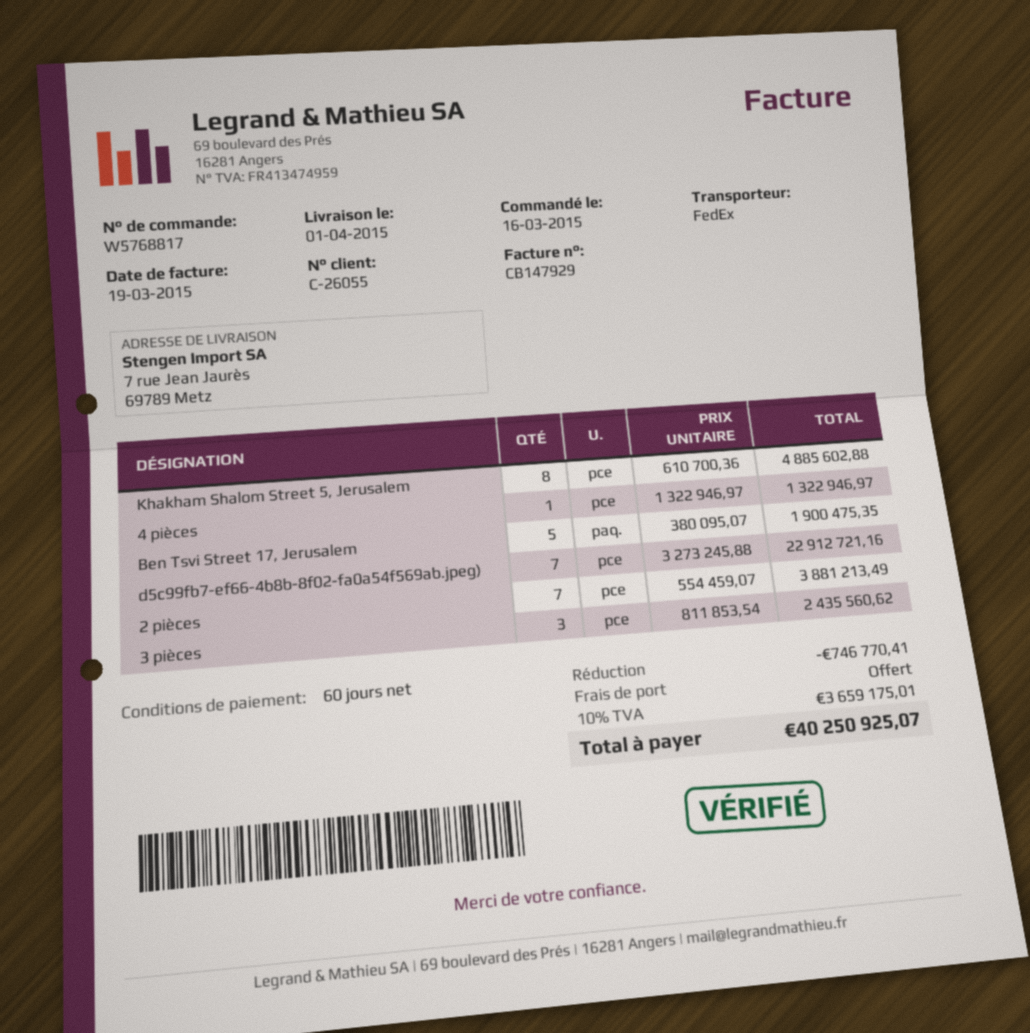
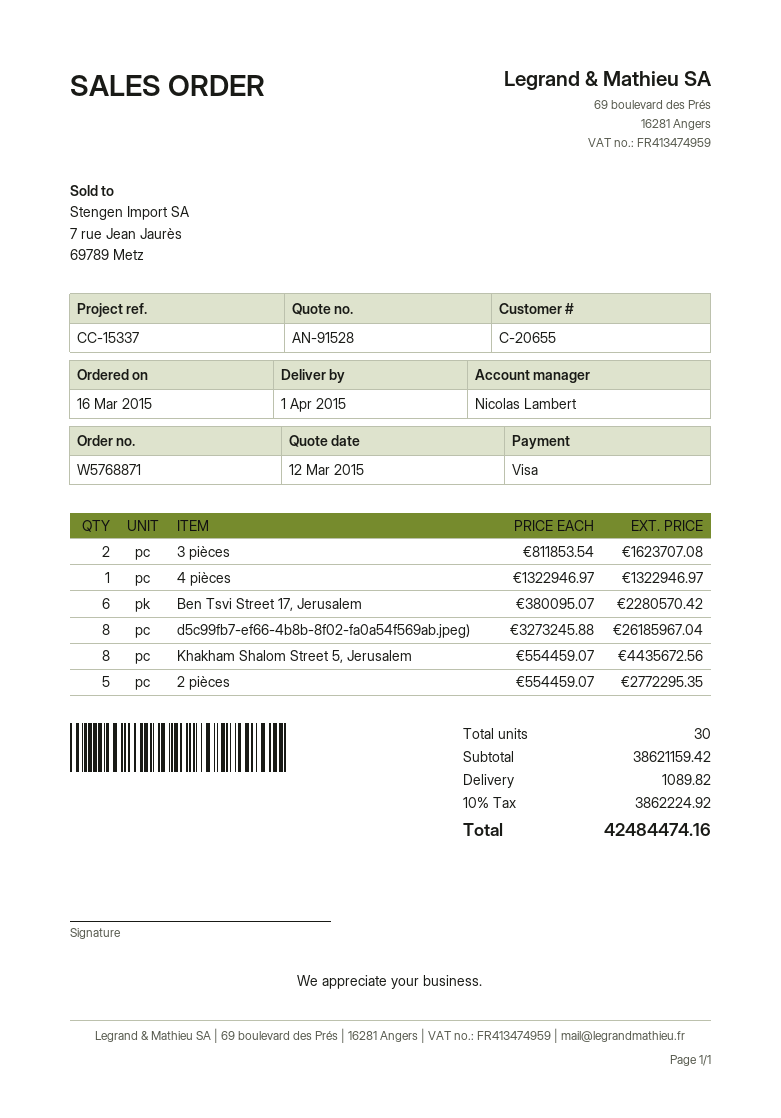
order number: W5768817 -> W5768871
customer number: C-26055 -> C-20655
Khakham Shalom Street 5, Jerusalem: 8 x 610700.36 = 4885602.88 -> 8 x 554459.07 = 4435672.56
Ben Tsvi Street 17, Jerusalem: 5 x 380095.07 = 1900475.35 -> 6 x 380095.07 = 2280570.42
d5c99fb7-ef66-4b8b-8f02-fa0a54f569ab.jpeg): 7 x 3273245.88 = 22912721.16 -> 8 x 3273245.88 = 26185967.04
2 pièces: 7 x 554459.07 = 3881213.49 -> 5 x 554459.07 = 2772295.35
3 pièces: 3 x 811853.54 = 2435560.62 -> 2 x 811853.54 = 1623707.08
discount: 746770.41 -> none
shipping: 0.00 -> 1089.82
tax: 10% = 3659175.01 -> 10% = 3862224.92
total: 40250925.07 -> 42484474.16

